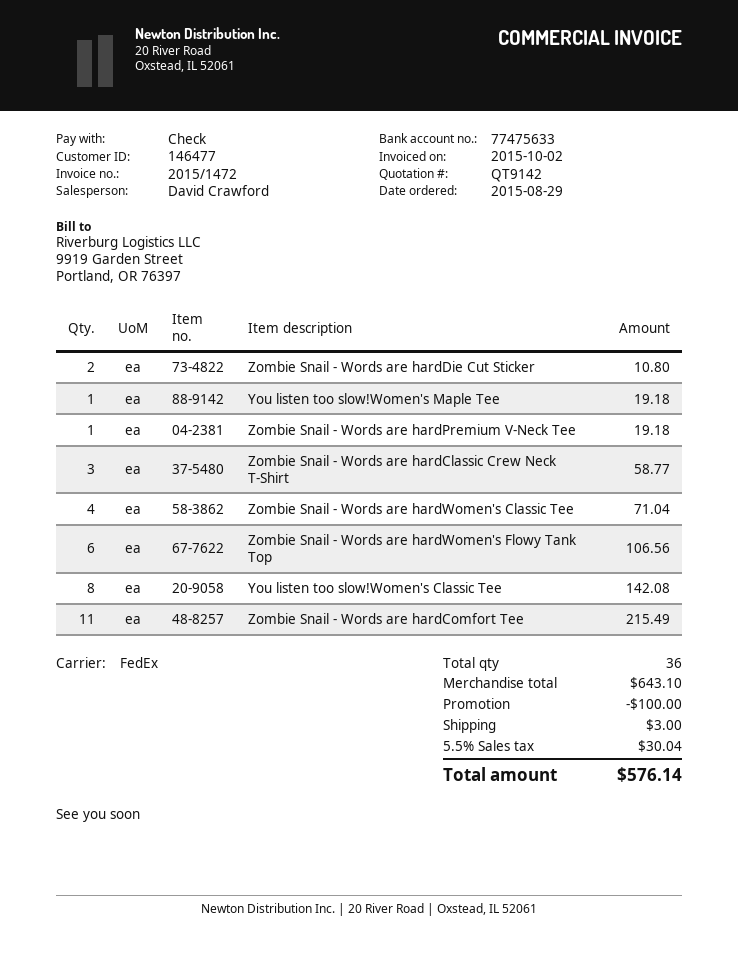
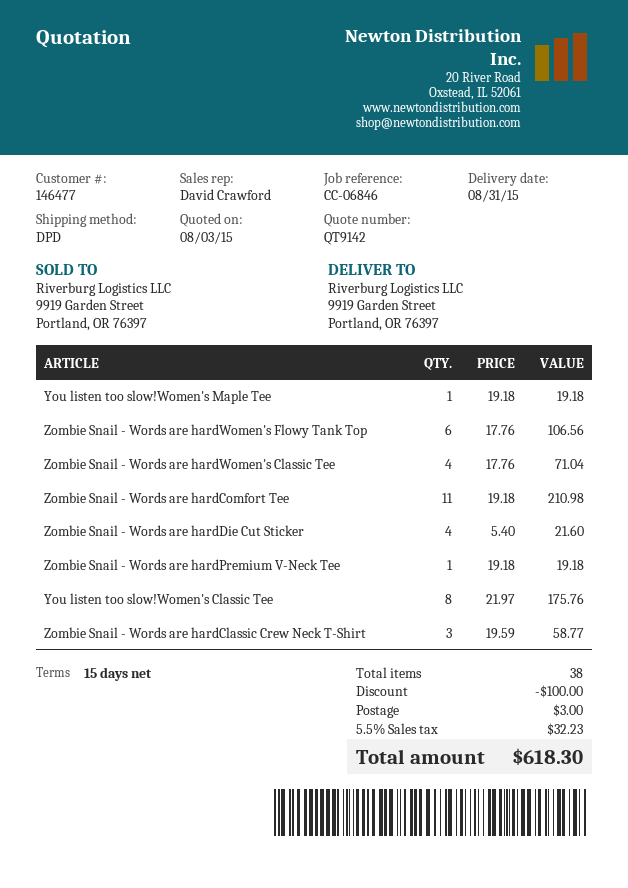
shipping method: FedEx -> DPD
Zombie Snail - Words are hardDie Cut Sticker: 2 for 10.80 -> 4 for 21.60
You listen too slow!Women's Classic Tee: 8 for 142.08 -> 8 for 175.76
Zombie Snail - Words are hardComfort Tee: 11 for 215.49 -> 11 for 210.98
total quantity: 36 -> 38
tax: 5.5% = 30.04 -> 5.5% = 32.23
total: 576.14 -> 618.30

